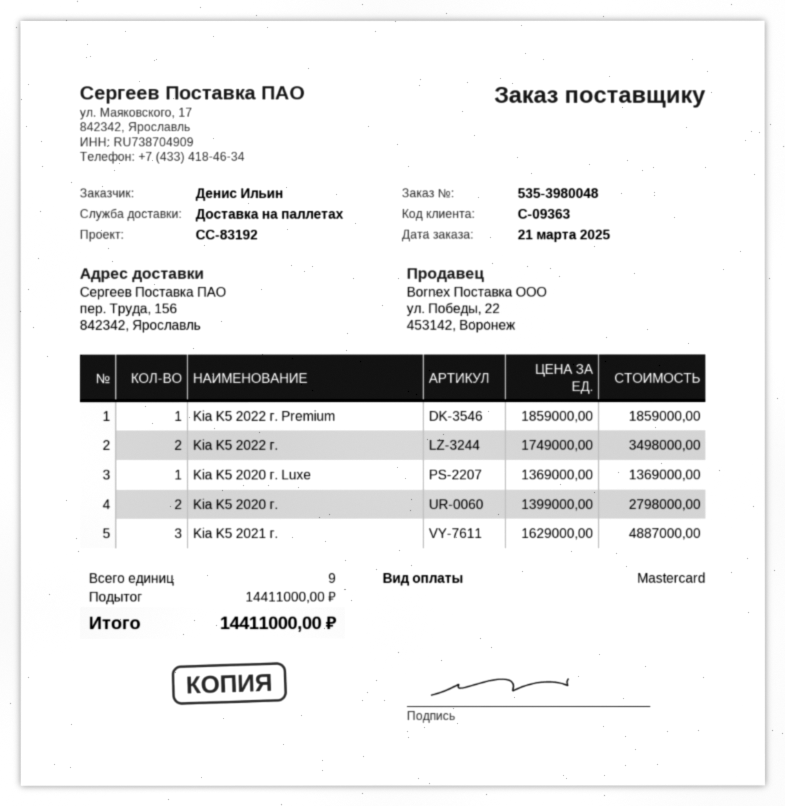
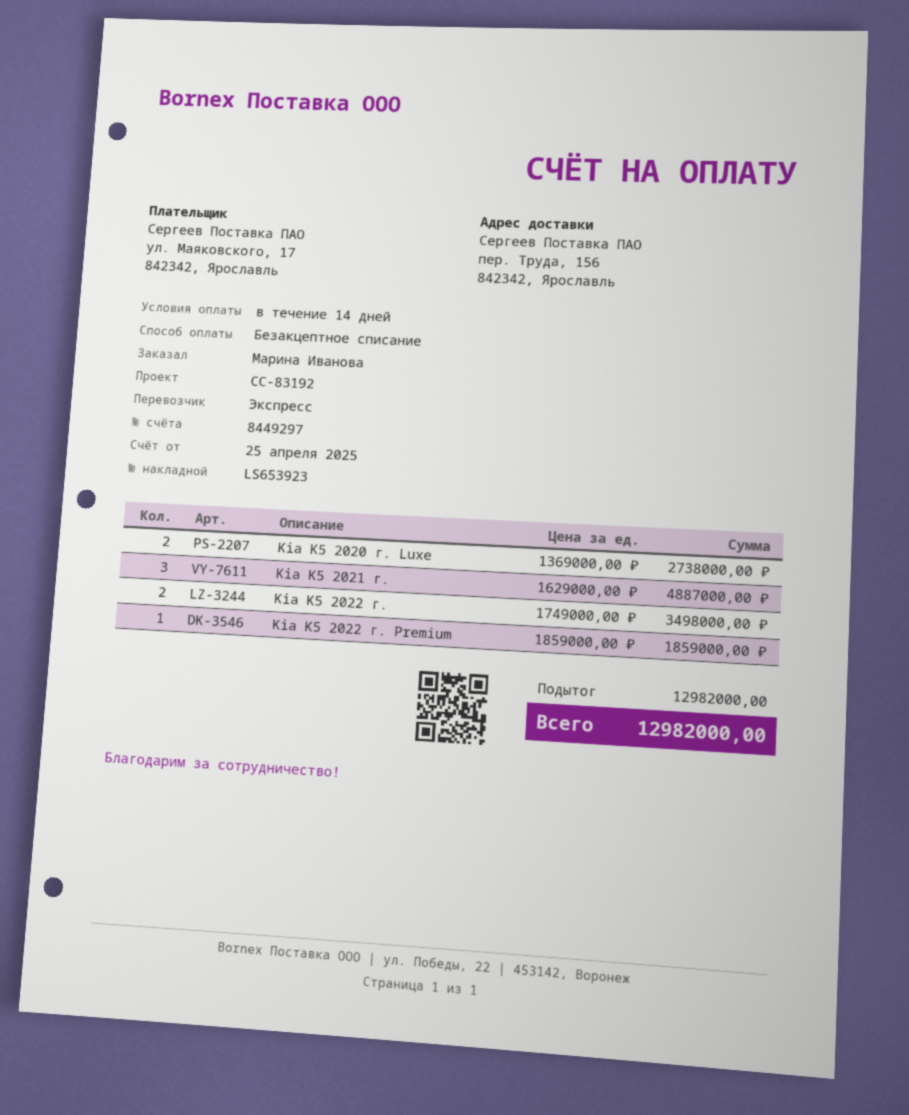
ordered by: Денис Ильин -> Марина Иванова
payment method: Mastercard -> direct debit
shipping method: pallet freight -> express
Kia K5 2020 г. Luxe: 1 x 1369000.00 = 1369000.00 -> 2 x 1369000.00 = 2738000.00
Kia K5 2020 г.: 2 x 1399000.00 = 2798000.00 -> none
subtotal: 14411000.00 -> 12982000.00
total: 14411000.00 -> 12982000.00

